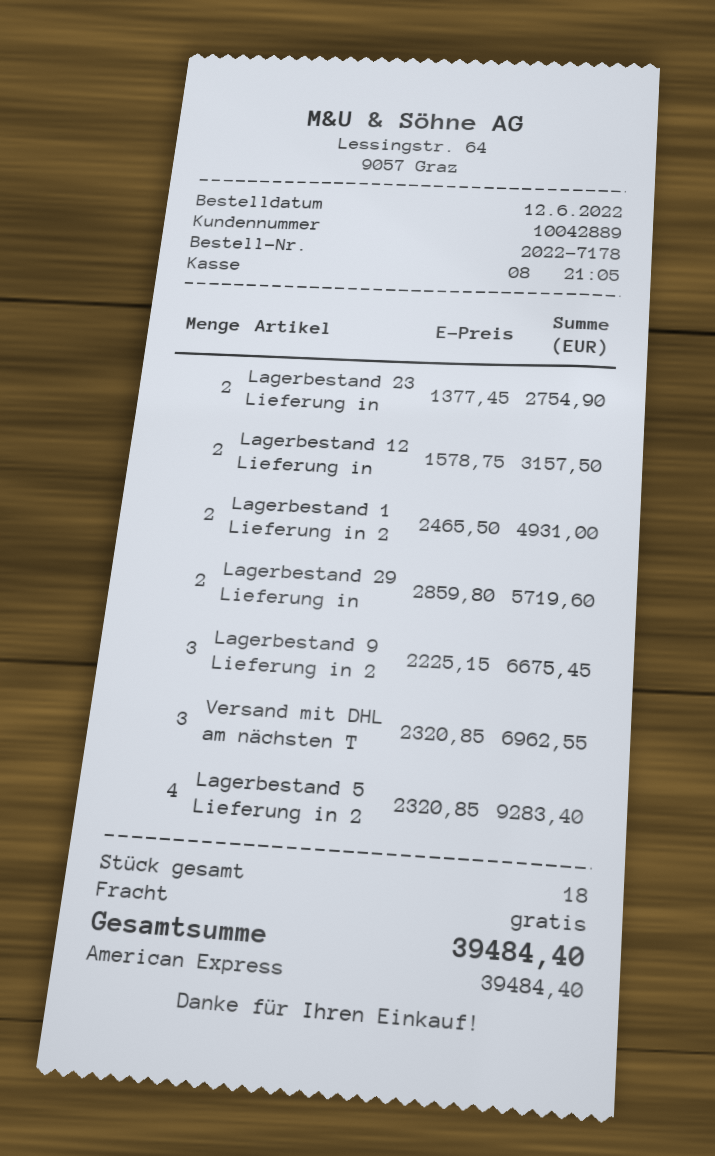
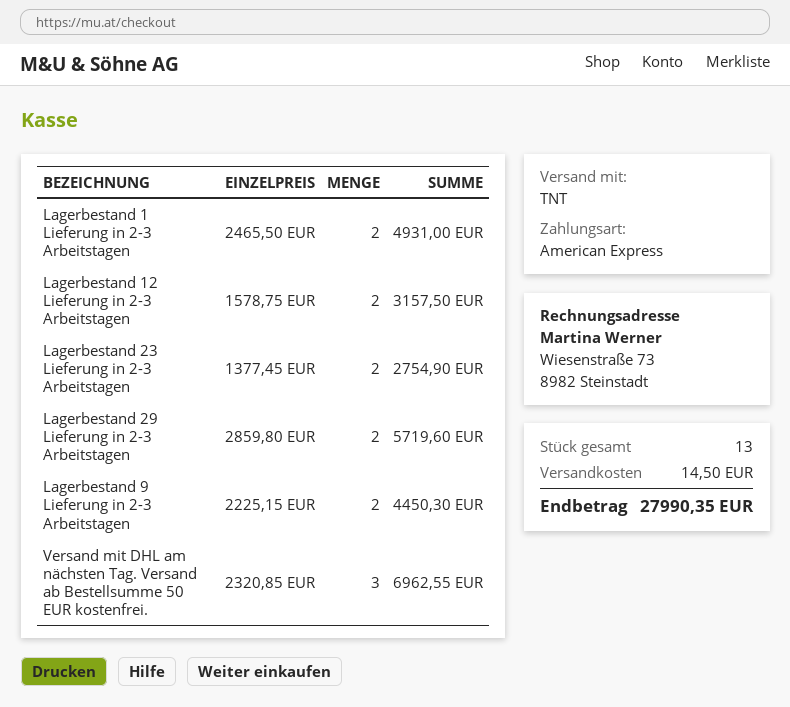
Lagerbestand 9 Lieferung in 2: 3 x 2225.15 = 6675.45 -> 2 x 2225.15 = 4450.30
Lagerbestand 5 Lieferung in 2: 4 x 2320.85 = 9283.40 -> none
total quantity: 18 -> 13
shipping: 0.00 -> 14.50
total: 39484.40 -> 27990.35

